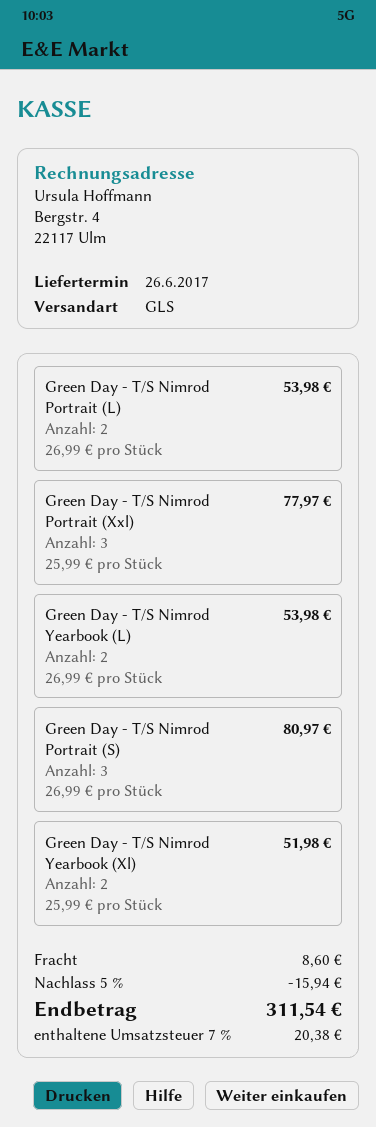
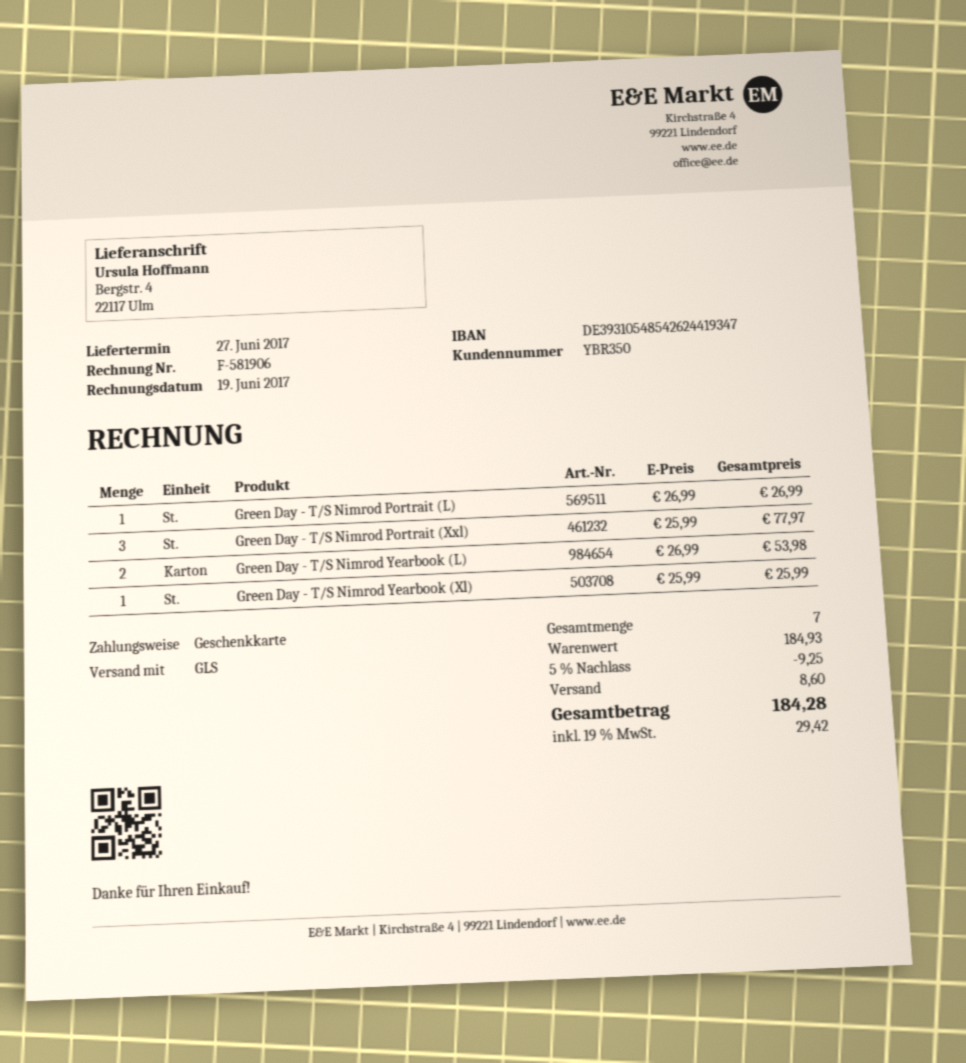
delivery date: 2017-06-26 -> 2017-06-27
Green Day - T/S Nimrod Portrait (L): 2 x 26.99 = 53.98 -> 1 x 26.99 = 26.99
Green Day - T/S Nimrod Portrait (S): 3 x 26.99 = 80.97 -> none
Green Day - T/S Nimrod Yearbook (Xl): 2 x 25.99 = 51.98 -> 1 x 25.99 = 25.99
discount: 5% = 15.94 -> 5% = 9.25
tax: 7% = 20.38 -> 19% = 29.42
total: 311.54 -> 184.28

